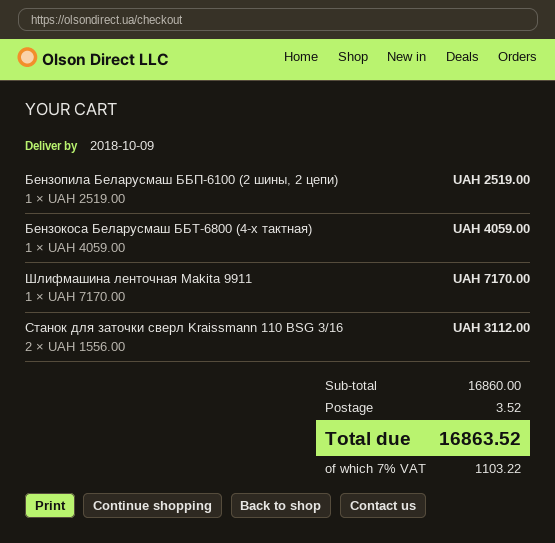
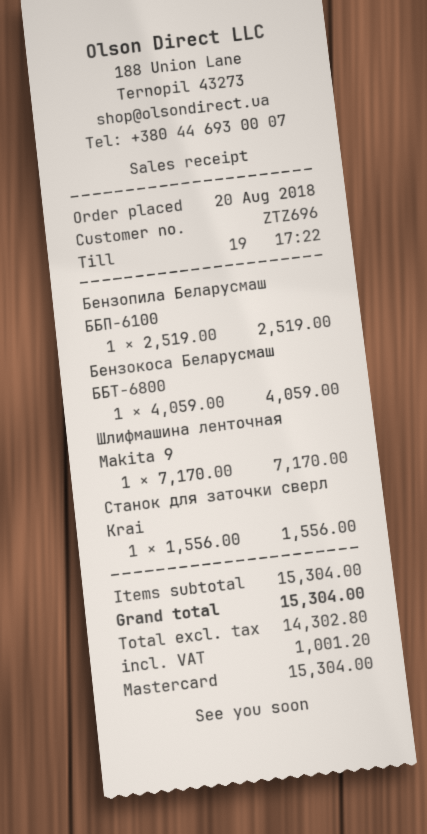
Станок для заточки сверл Kraissmann 110 BSG 3/16: 2 x 1556.00 = 3112.00 -> 1 x 1556.00 = 1556.00
subtotal: 16860.00 -> 15304.00
shipping: 3.52 -> none
tax: 1103.22 -> 1001.20
total: 16863.52 -> 15304.00

